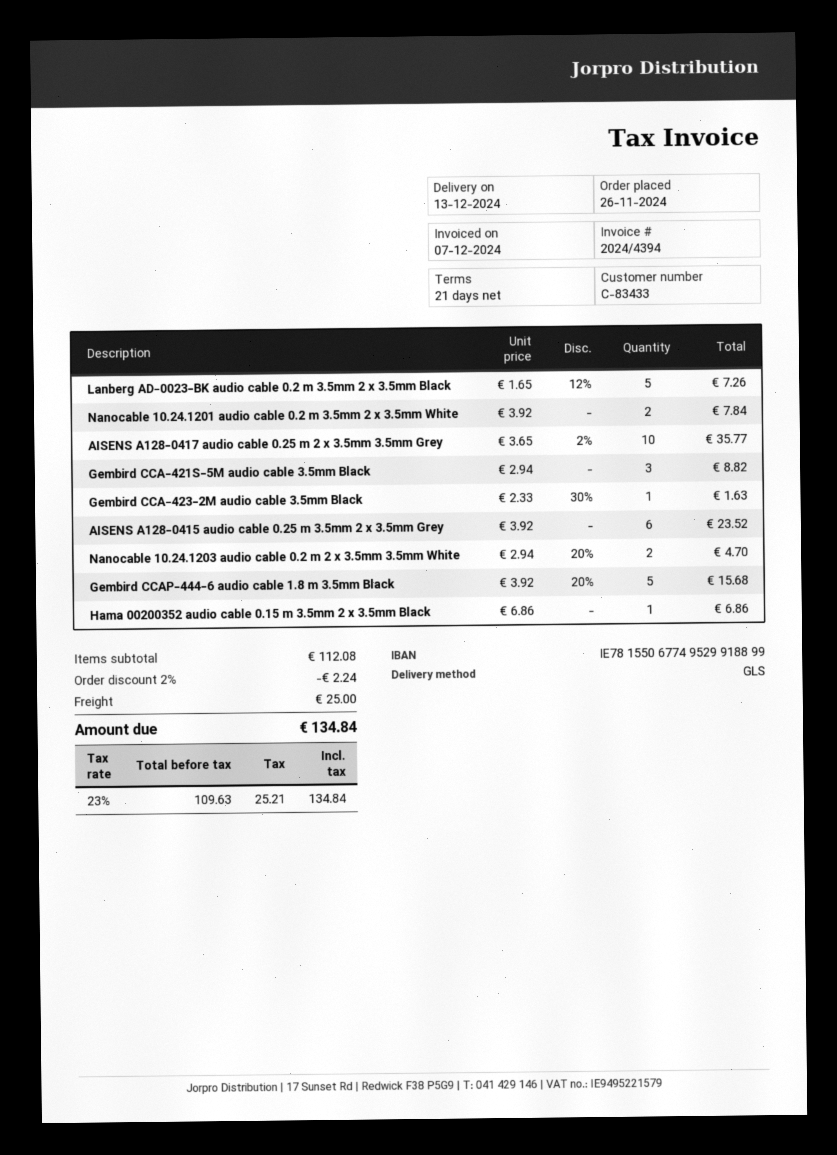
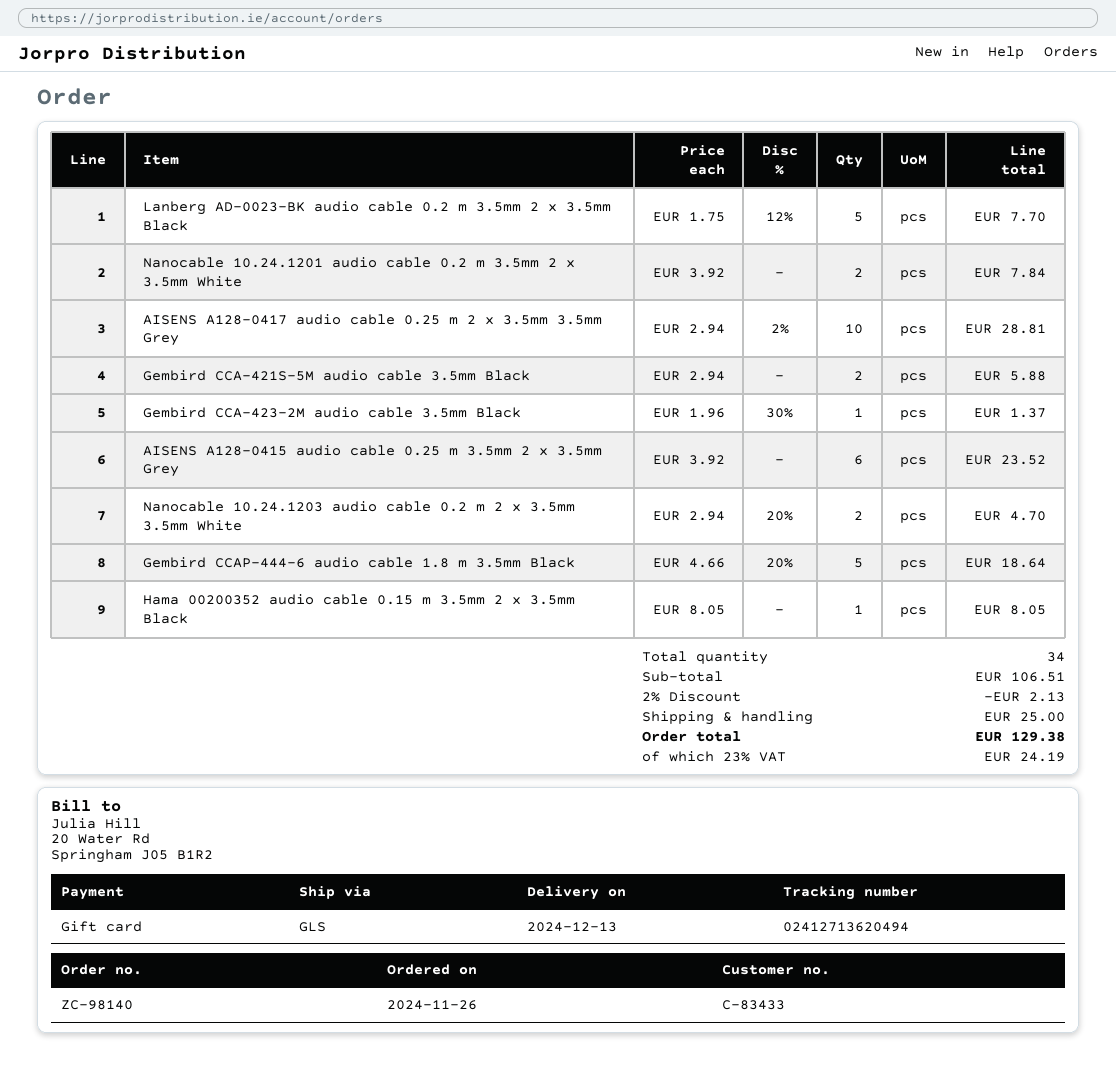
Lanberg AD-0023-BK audio cable 0.2 m 3.5mm 2 x 3.5mm Black: 5 x 1.65 - 12% = 7.26 -> 5 x 1.75 - 12% = 7.70
AISENS A128-0417 audio cable 0.25 m 2 x 3.5mm 3.5mm Grey: 10 x 3.65 - 2% = 35.77 -> 10 x 2.94 - 2% = 28.81
Gembird CCA-421S-5M audio cable 3.5mm Black: 3 x 2.94 = 8.82 -> 2 x 2.94 = 5.88
Gembird CCA-423-2M audio cable 3.5mm Black: 1 x 2.33 - 30% = 1.63 -> 1 x 1.96 - 30% = 1.37
Gembird CCAP-444-6 audio cable 1.8 m 3.5mm Black: 5 x 3.92 - 20% = 15.68 -> 5 x 4.66 - 20% = 18.64
Hama 00200352 audio cable 0.15 m 3.5mm 2 x 3.5mm Black: 1 x 6.86 = 6.86 -> 1 x 8.05 = 8.05
subtotal: 112.08 -> 106.51
discount: 2% = 2.24 -> 2% = 2.13
tax: 23% = 25.21 -> 23% = 24.19
total: 134.84 -> 129.38

